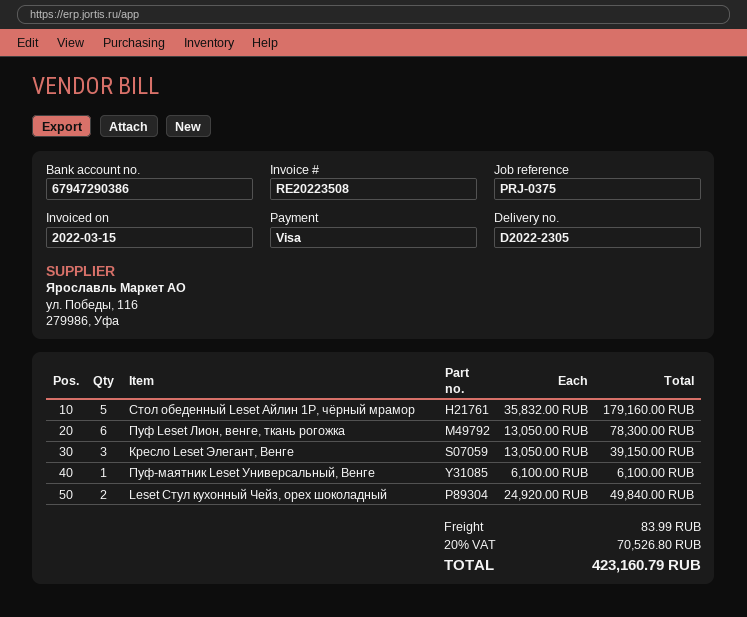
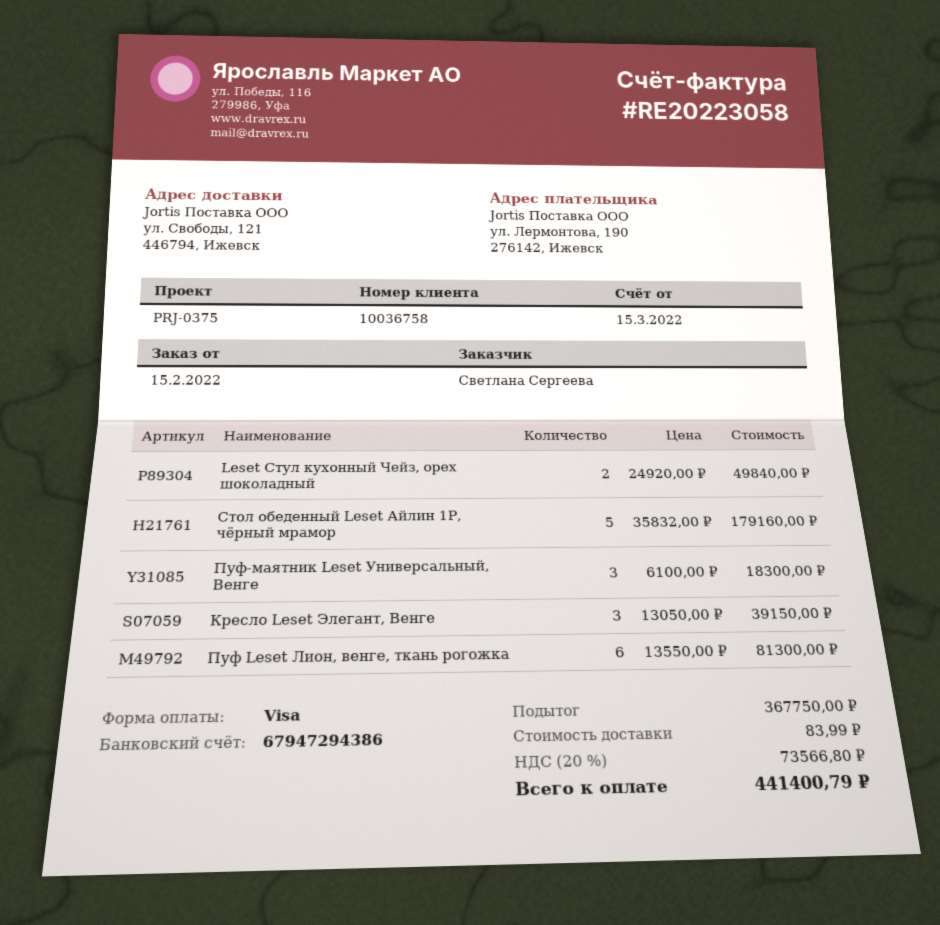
invoice number: RE20223508 -> RE20223058
bank account: 67947290386 -> 67947294386
Пуф Leset Лион, венге, ткань рогожка: 6 x 13050.00 = 78300.00 -> 6 x 13550.00 = 81300.00
Пуф-маятник Leset Универсальный, Венге: 1 x 6100.00 = 6100.00 -> 3 x 6100.00 = 18300.00
tax: 20% = 70526.80 -> 20% = 73566.80
total: 423160.79 -> 441400.79

